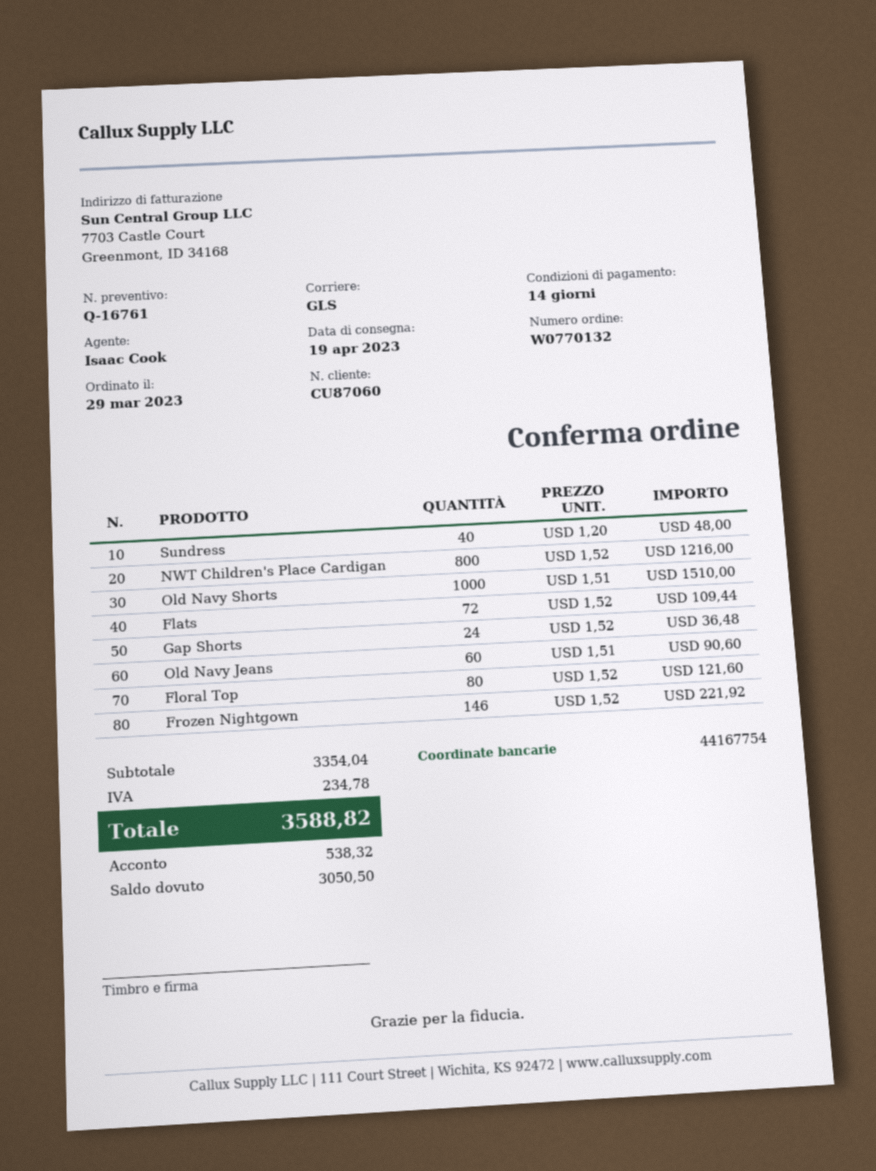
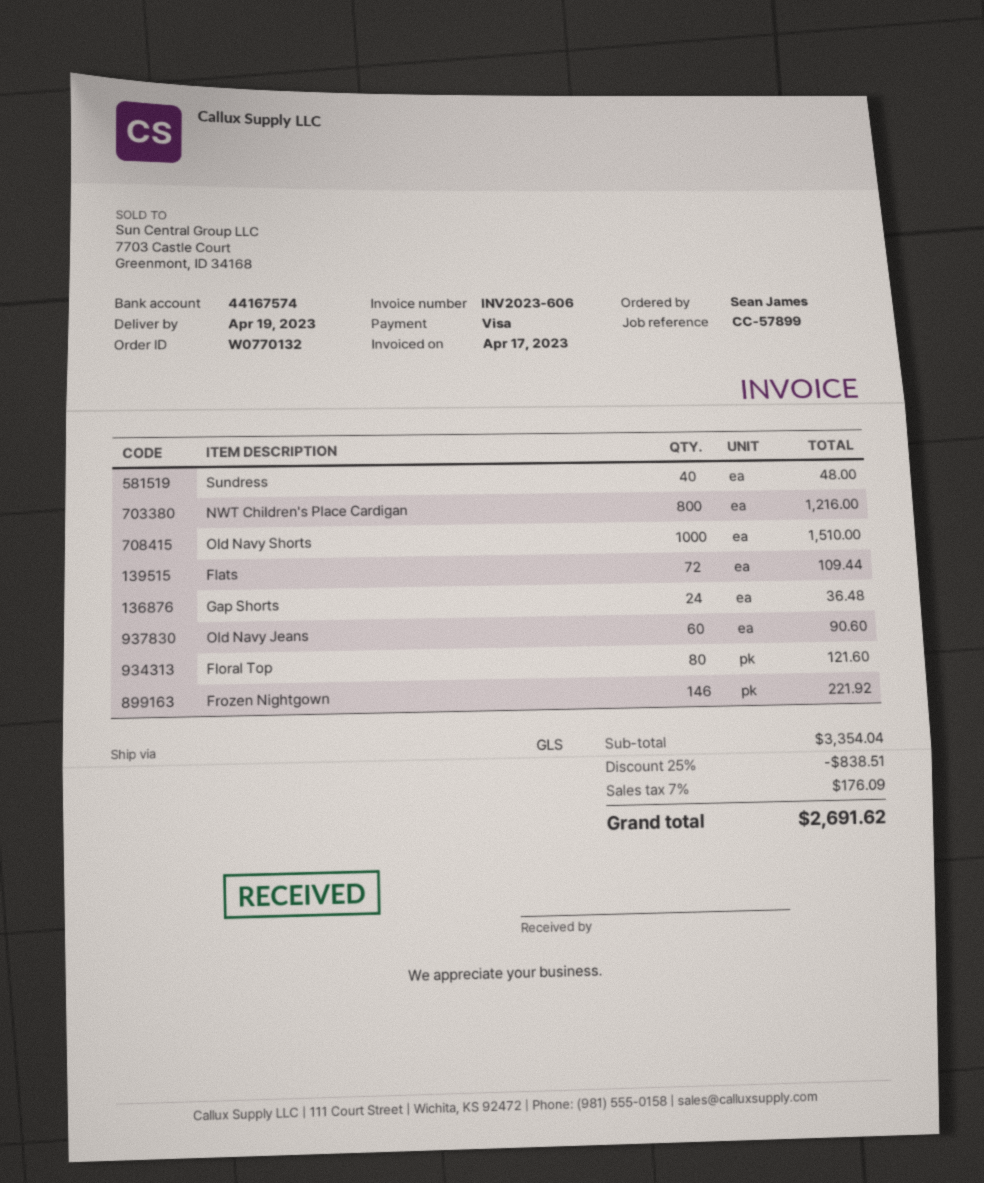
bank account: 44167754 -> 44167574
discount: none -> 25% = 838.51
tax: 234.78 -> 176.09
total: 3588.82 -> 2691.62

